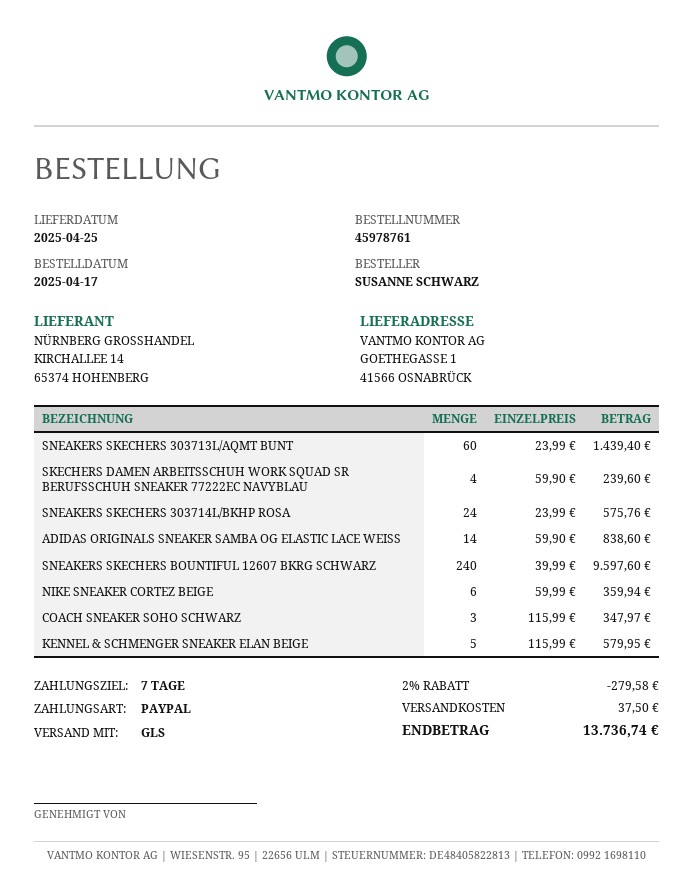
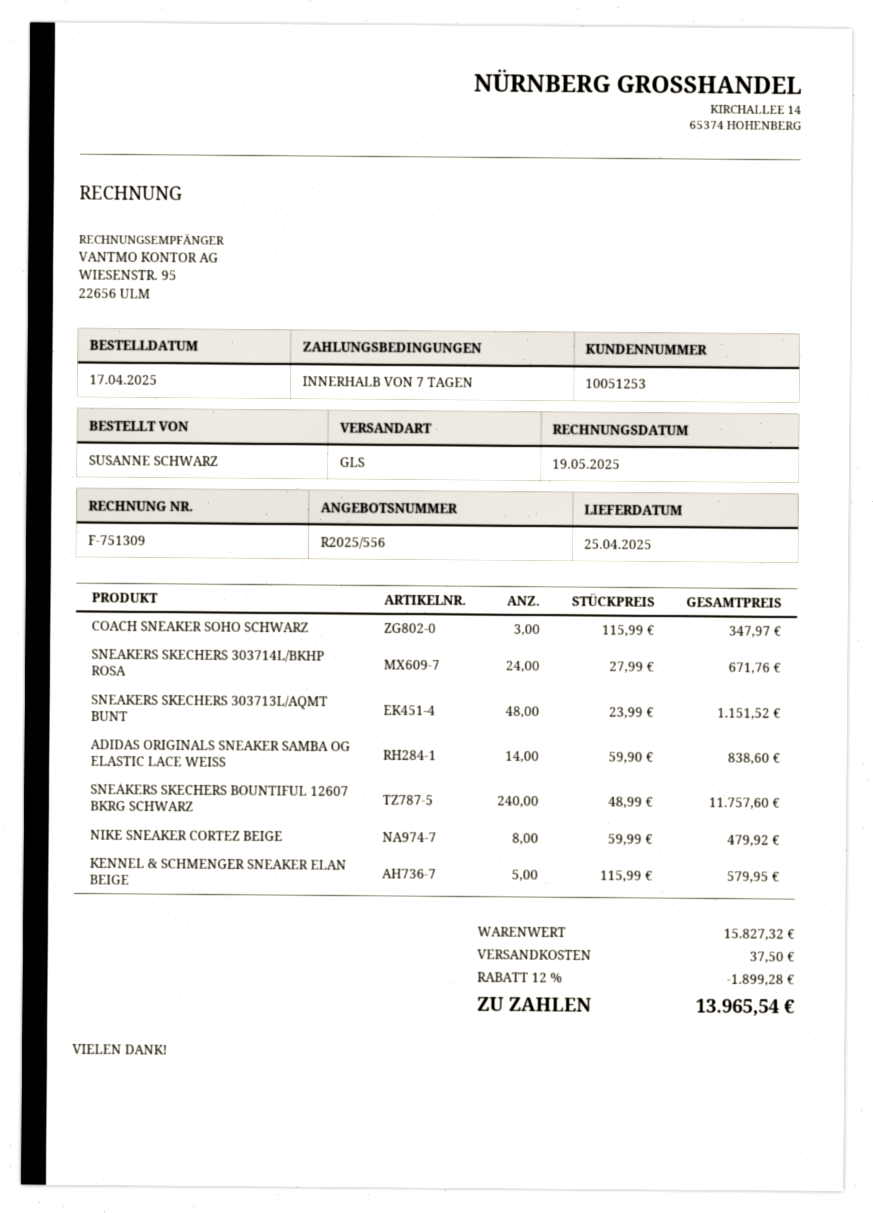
SNEAKERS SKECHERS 303713L/AQMT BUNT: 60 x 23.99 = 1439.40 -> 48 x 23.99 = 1151.52
SKECHERS DAMEN ARBEITSSCHUH WORK SQUAD SR BERUFSSCHUH SNEAKER 77222EC NAVYBLAU: 4 x 59.90 = 239.60 -> none
SNEAKERS SKECHERS 303714L/BKHP ROSA: 24 x 23.99 = 575.76 -> 24 x 27.99 = 671.76
SNEAKERS SKECHERS BOUNTIFUL 12607 BKRG SCHWARZ: 240 x 39.99 = 9597.60 -> 240 x 48.99 = 11757.60
NIKE SNEAKER CORTEZ BEIGE: 6 x 59.99 = 359.94 -> 8 x 59.99 = 479.92
discount: 2% = 279.58 -> 12% = 1899.28
total: 13736.74 -> 13965.54

